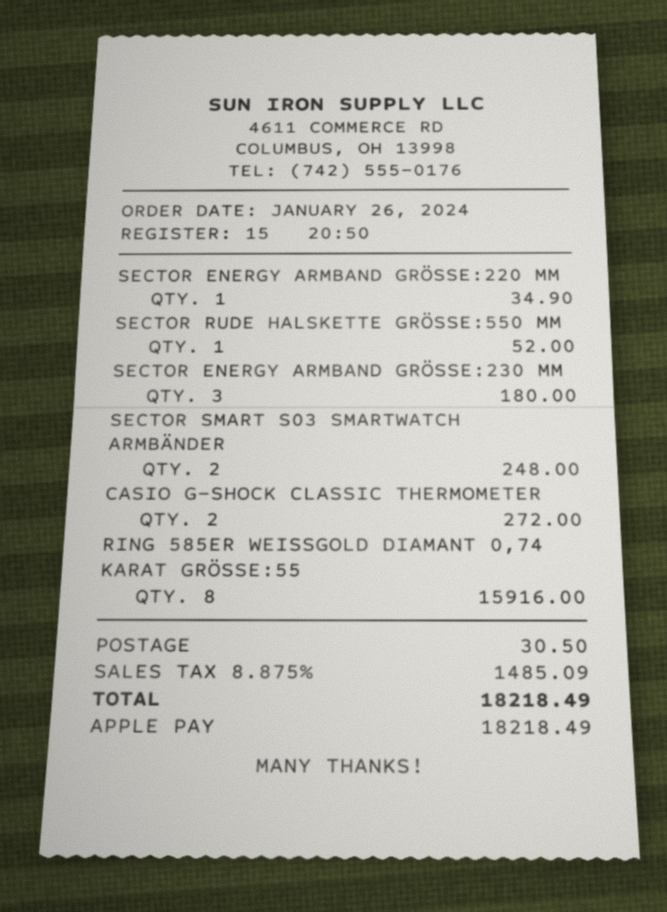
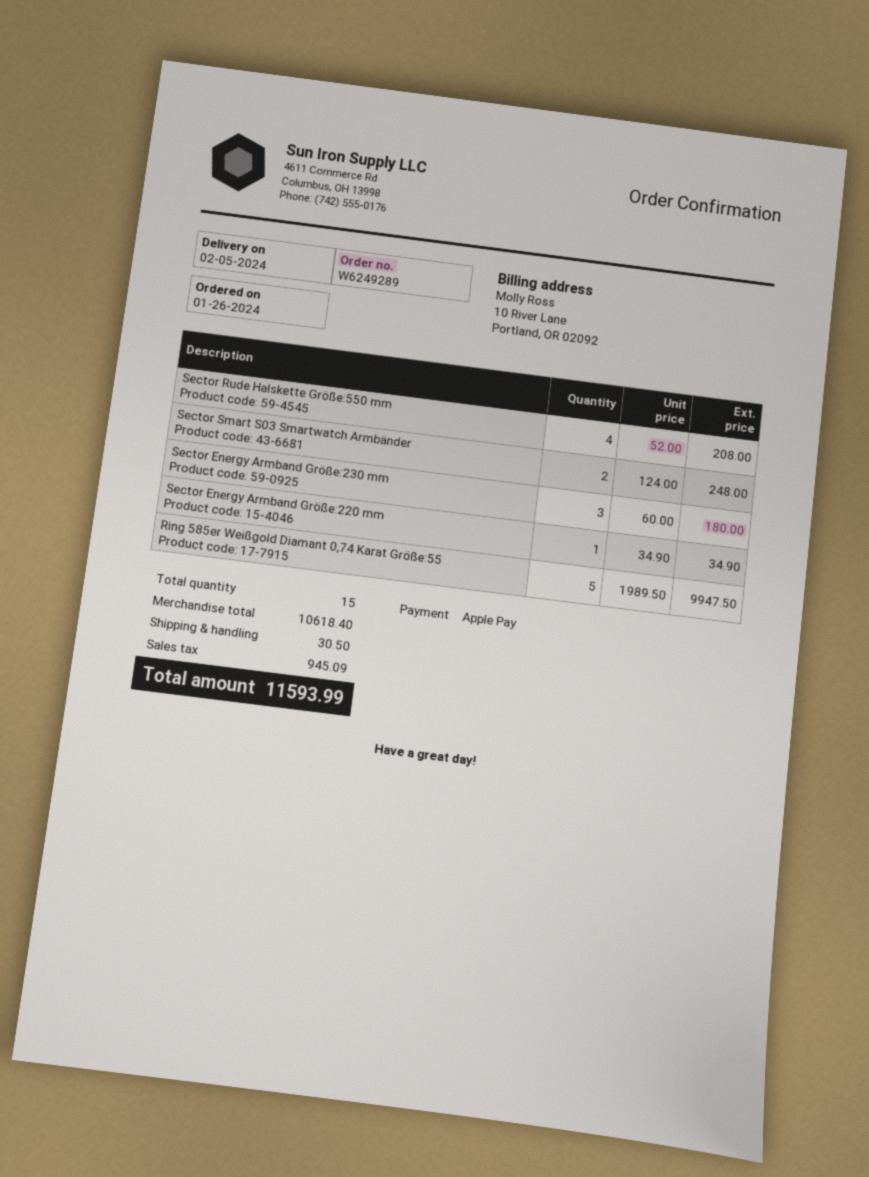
SECTOR RUDE HALSKETTE GRÖSSE:550 MM: 1 for 52.00 -> 4 for 208.00
CASIO G-SHOCK CLASSIC THERMOMETER: 2 for 272.00 -> none
RING 585ER WEISSGOLD DIAMANT 0,74 KARAT GRÖSSE:55: 8 for 15916.00 -> 5 for 9947.50
tax: 1485.09 -> 945.09
total: 18218.49 -> 11593.99

